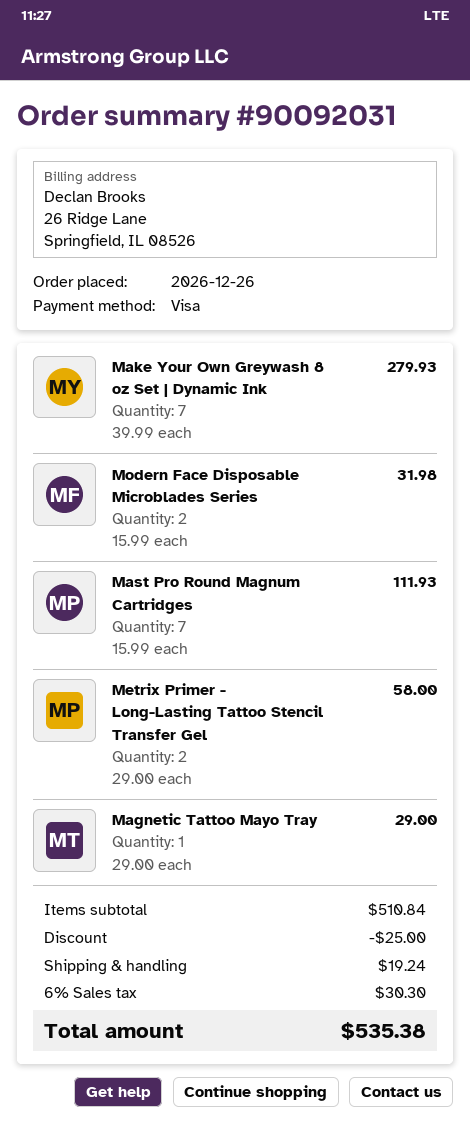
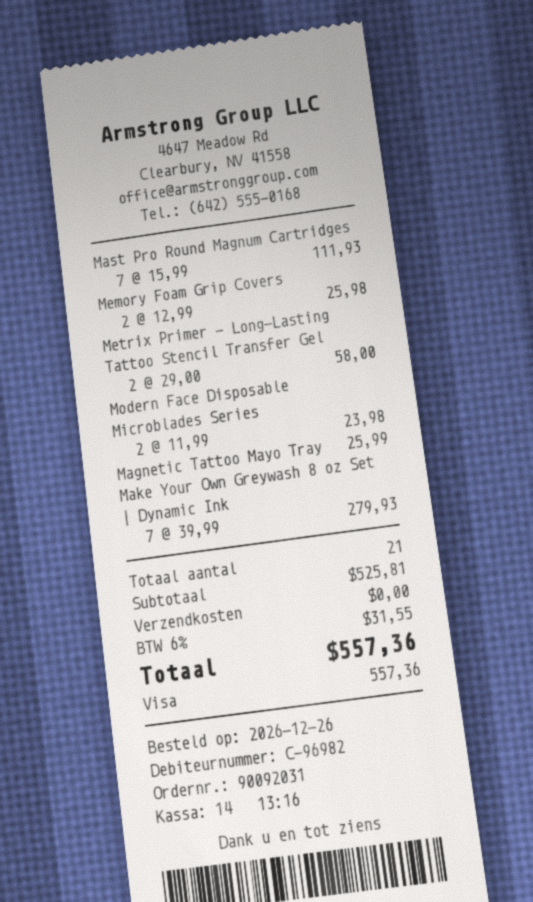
Modern Face Disposable Microblades Series: 2 x 15.99 = 31.98 -> 2 x 11.99 = 23.98
Magnetic Tattoo Mayo Tray: 1 x 29.00 = 29.00 -> 1 x 25.99 = 25.99
Memory Foam Grip Covers: none -> 2 x 12.99 = 25.98
subtotal: 510.84 -> 525.81
discount: 25.00 -> none
shipping: 19.24 -> 0.00
tax: 6% = 30.30 -> 6% = 31.55
total: 535.38 -> 557.36

